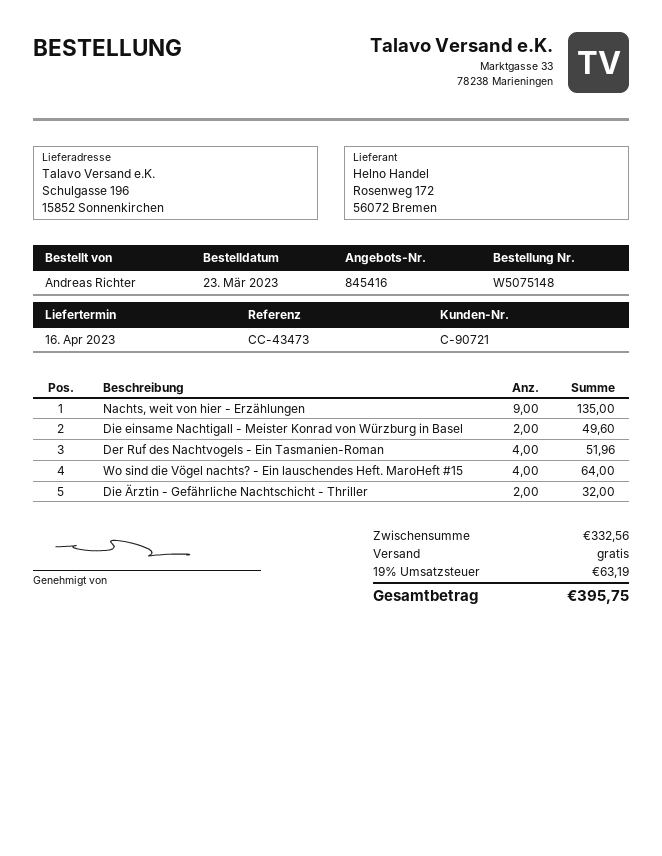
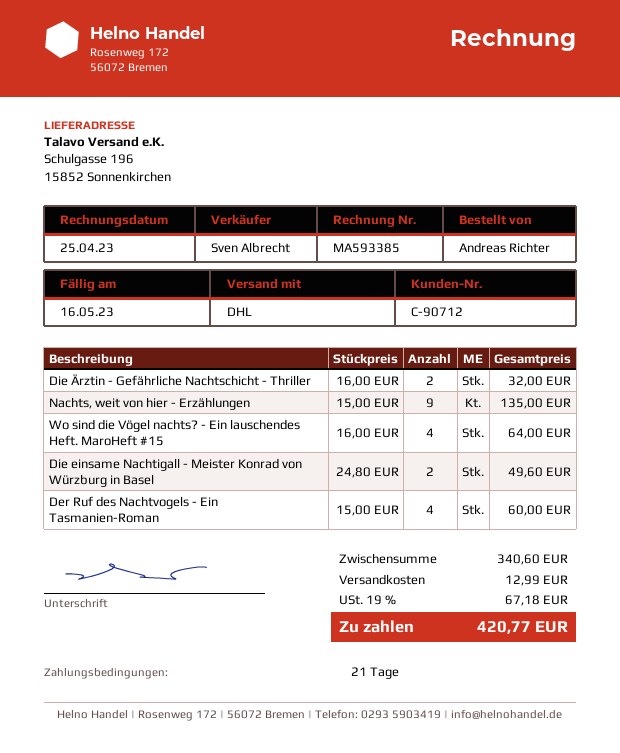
customer number: C-90721 -> C-90712
Der Ruf des Nachtvogels - Ein Tasmanien-Roman: 4 for 51.96 -> 4 for 60.00
subtotal: 332.56 -> 340.60
shipping: 0.00 -> 12.99
tax: 19% = 63.19 -> 19% = 67.18
total: 395.75 -> 420.77

